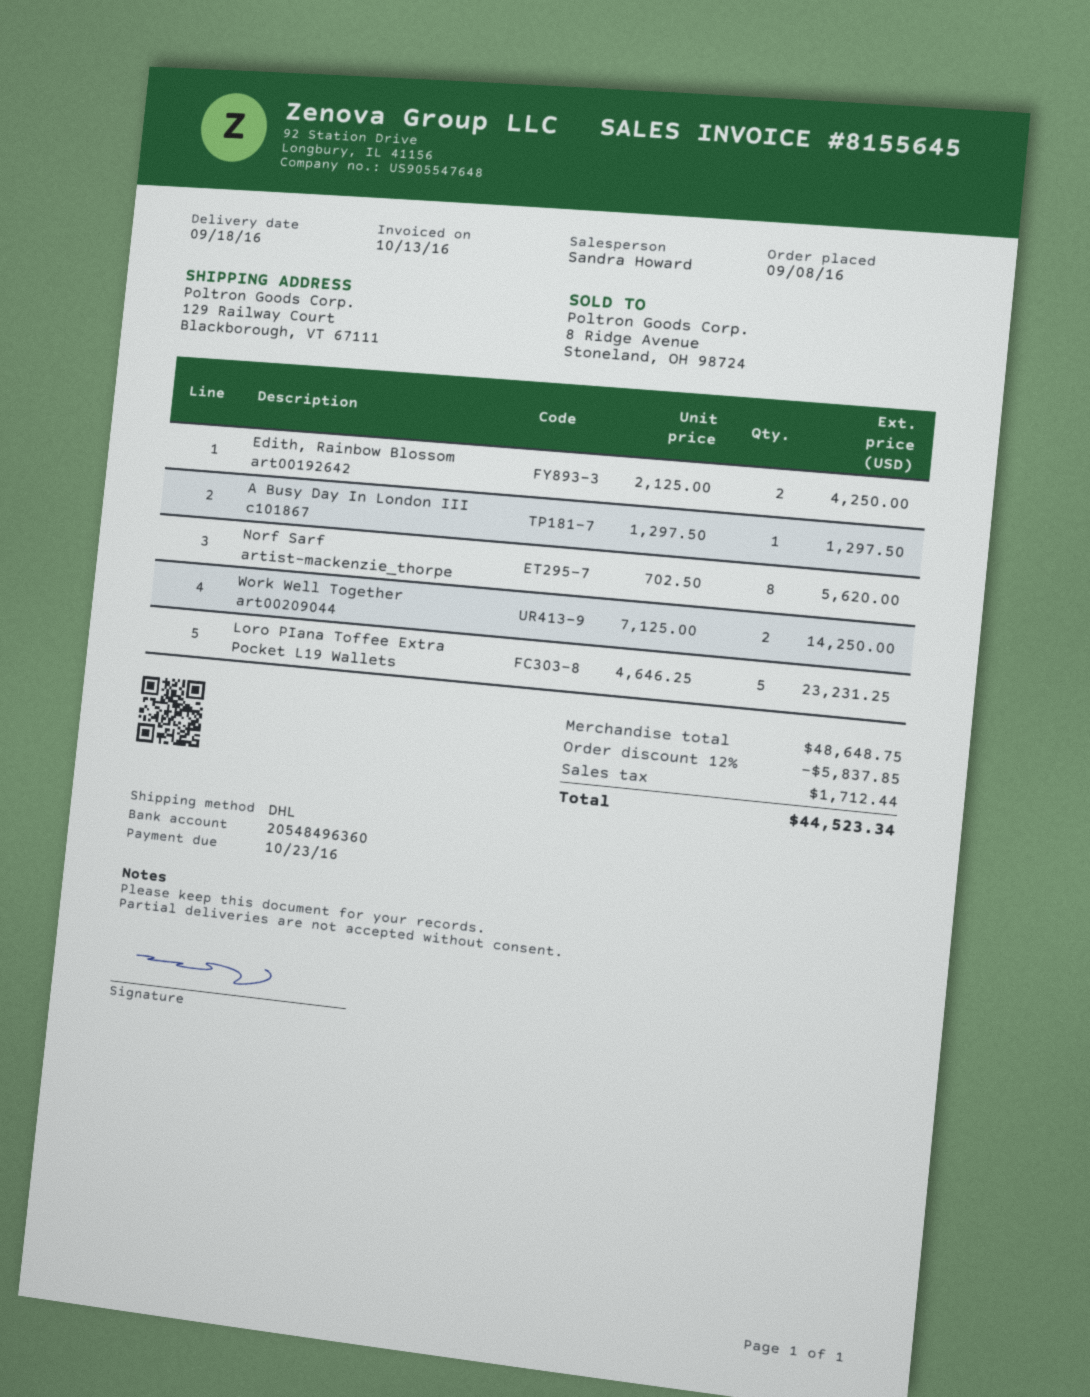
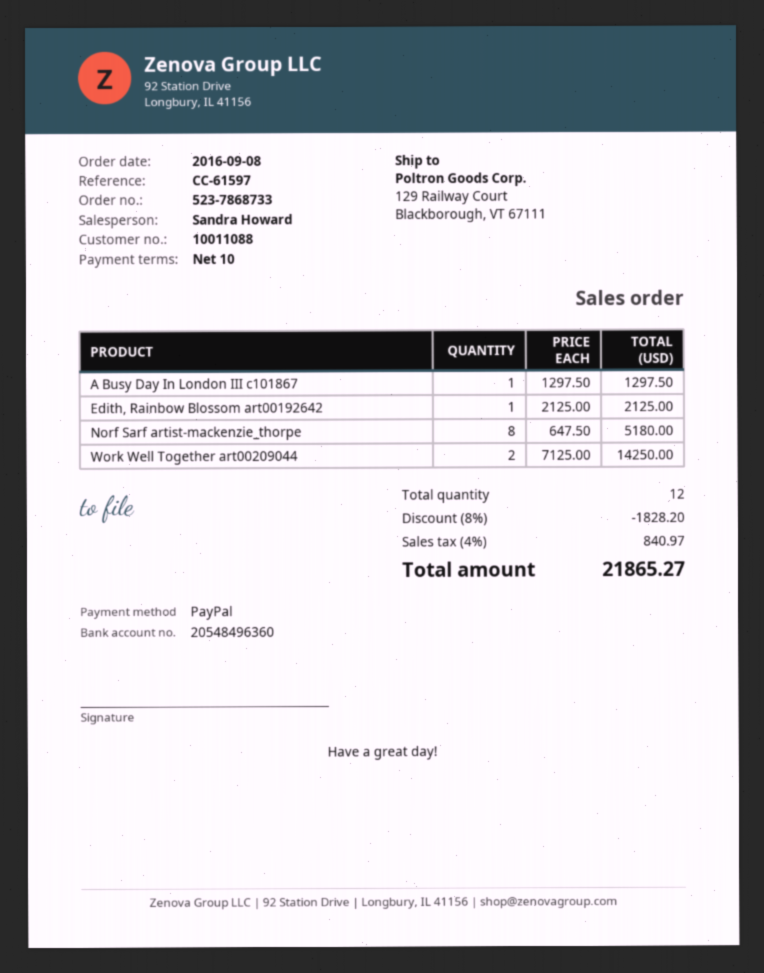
Edith, Rainbow Blossom art00192642: 2 x 2125.00 = 4250.00 -> 1 x 2125.00 = 2125.00
Norf Sarf artist-mackenzie_thorpe: 8 x 702.50 = 5620.00 -> 8 x 647.50 = 5180.00
Loro PIana Toffee Extra Pocket L19 Wallets: 5 x 4646.25 = 23231.25 -> none
discount: 12% = 5837.85 -> 8% = 1828.20
tax: 1712.44 -> 840.97
total: 44523.34 -> 21865.27

